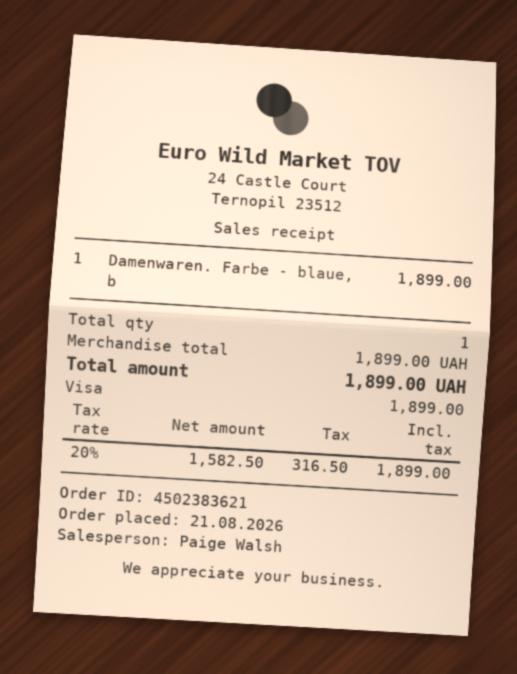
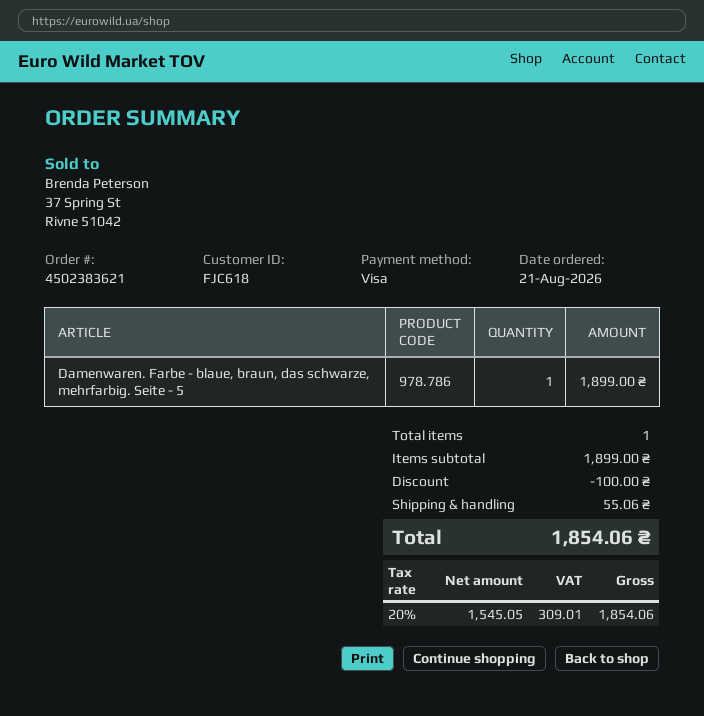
discount: none -> 100.00
shipping: none -> 55.06
net: 1582.50 -> 1545.05
tax: 20% = 316.50 -> 20% = 309.01
total: 1899.00 -> 1854.06

